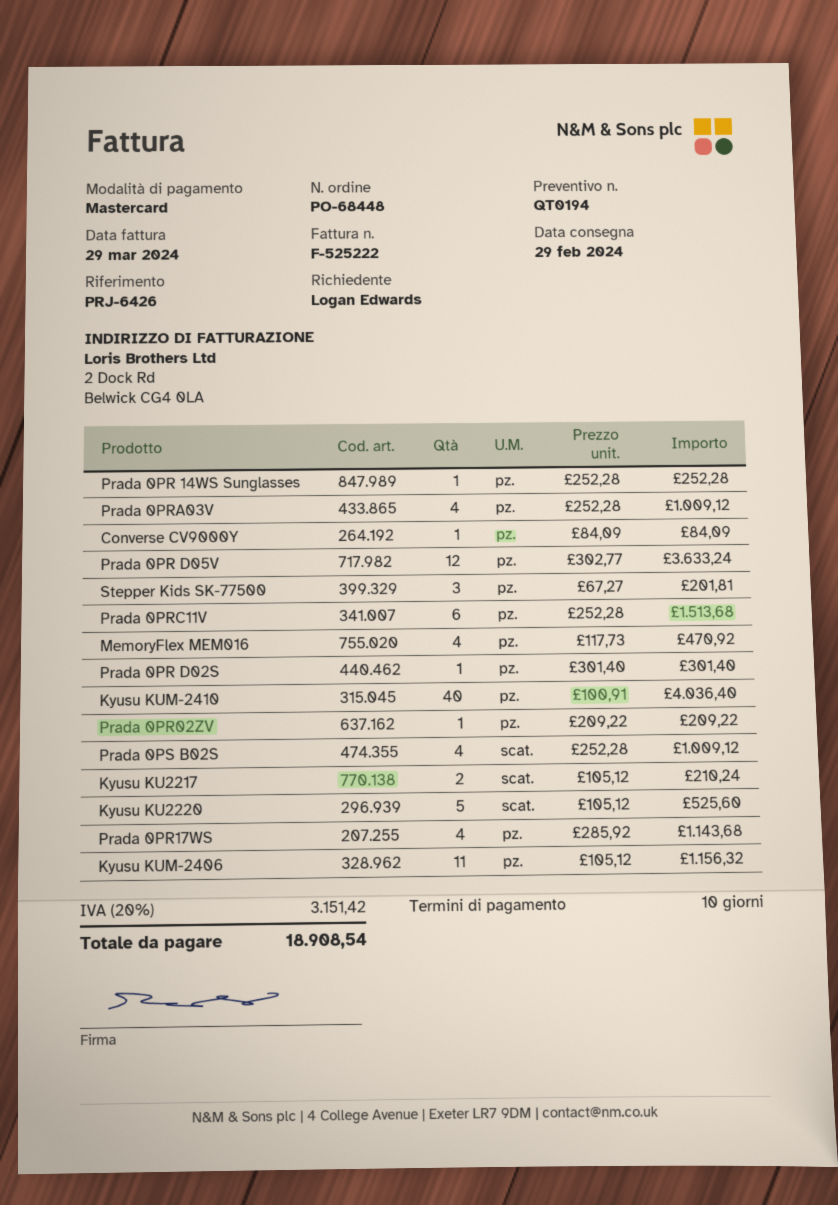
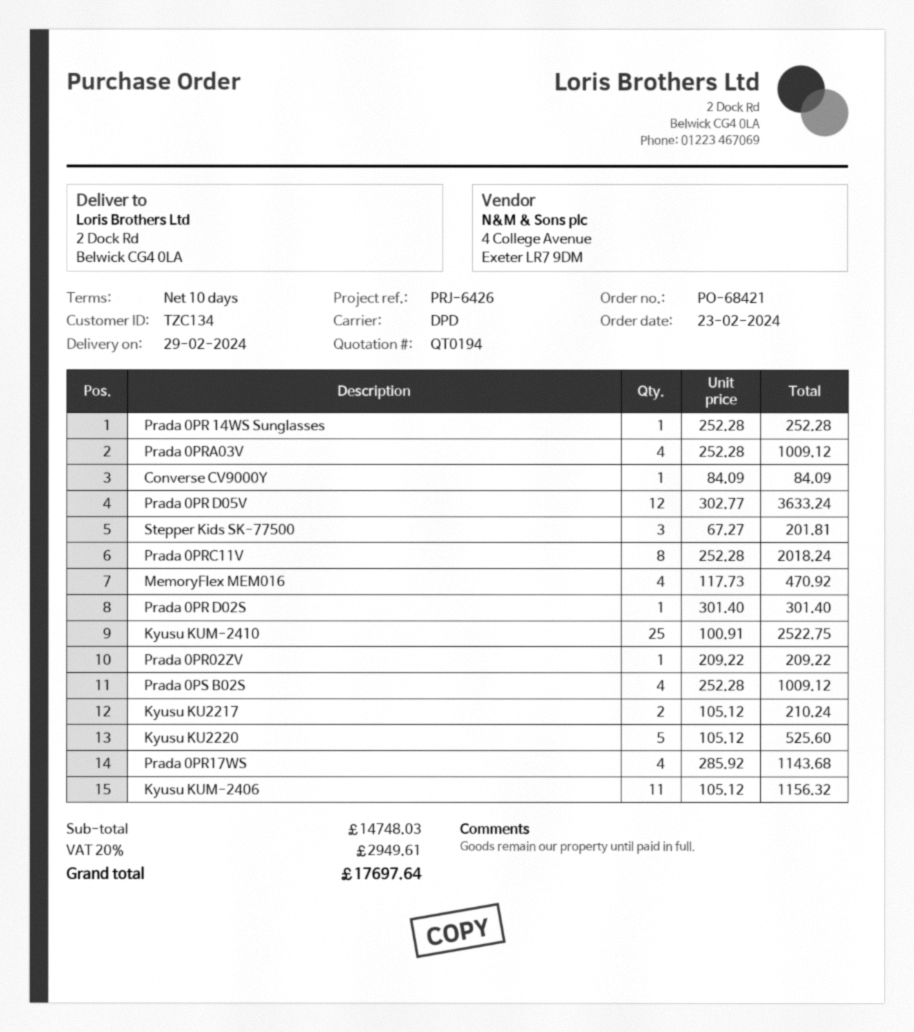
order number: PO-68448 -> PO-68421
Prada 0PRC11V: 6 x 252.28 = 1513.68 -> 8 x 252.28 = 2018.24
Kyusu KUM-2410: 40 x 100.91 = 4036.40 -> 25 x 100.91 = 2522.75
tax: 20% = 3151.42 -> 20% = 2949.61
total: 18908.54 -> 17697.64

